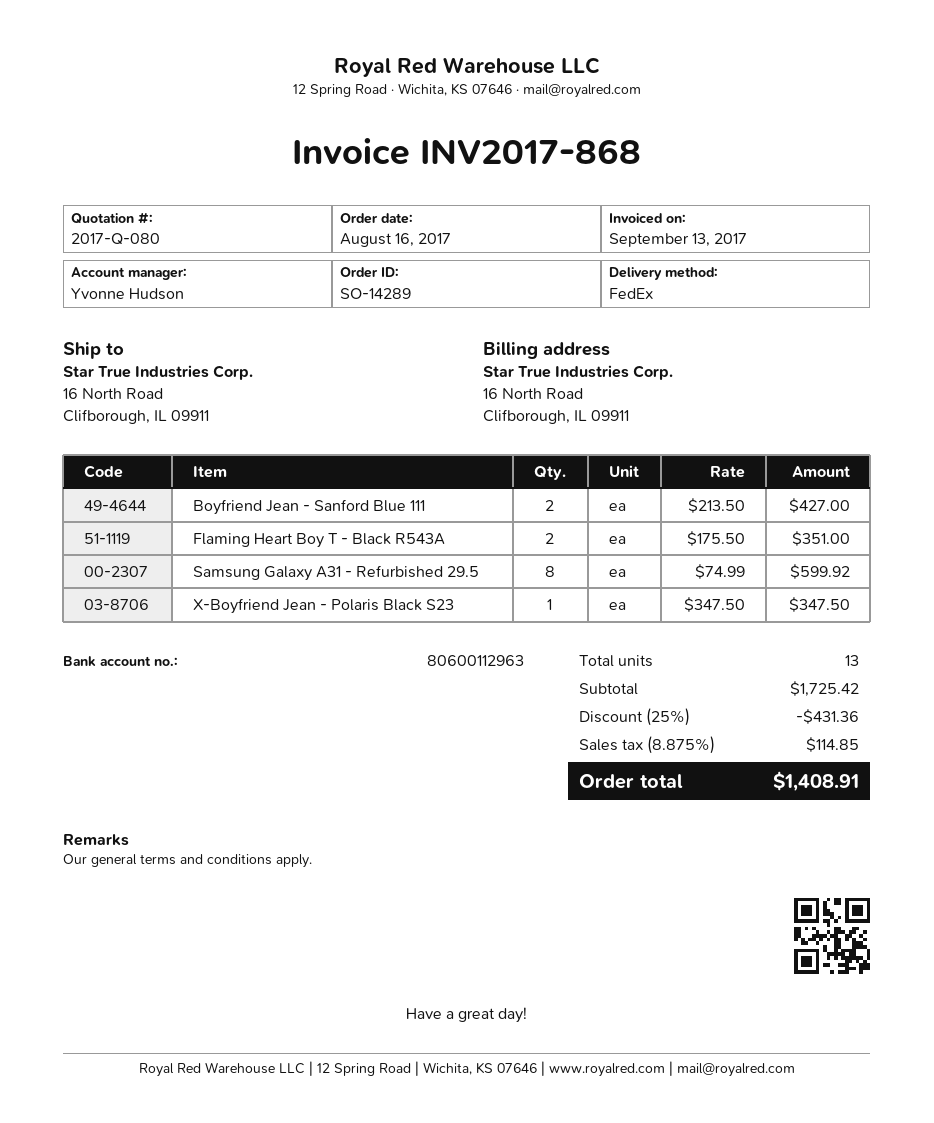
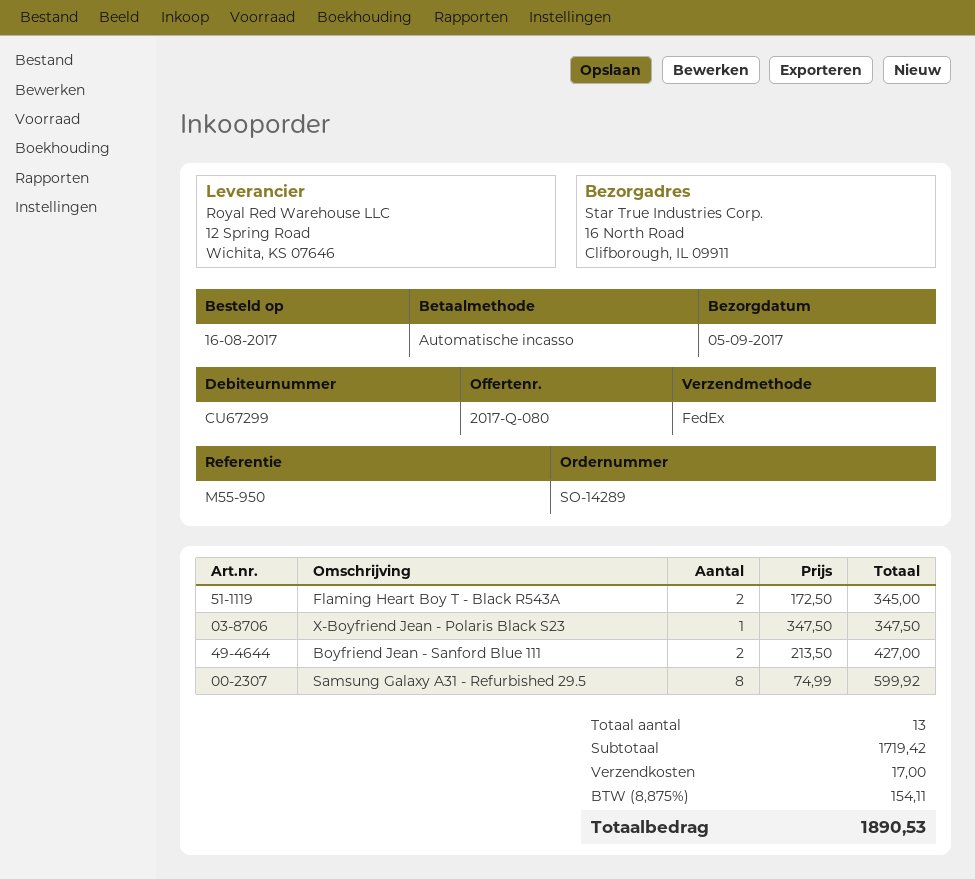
Flaming Heart Boy T - Black R543A: 2 x 175.50 = 351.00 -> 2 x 172.50 = 345.00
subtotal: 1725.42 -> 1719.42
discount: 25% = 431.36 -> none
shipping: none -> 17.00
tax: 8.875% = 114.85 -> 8.875% = 154.11
total: 1408.91 -> 1890.53

